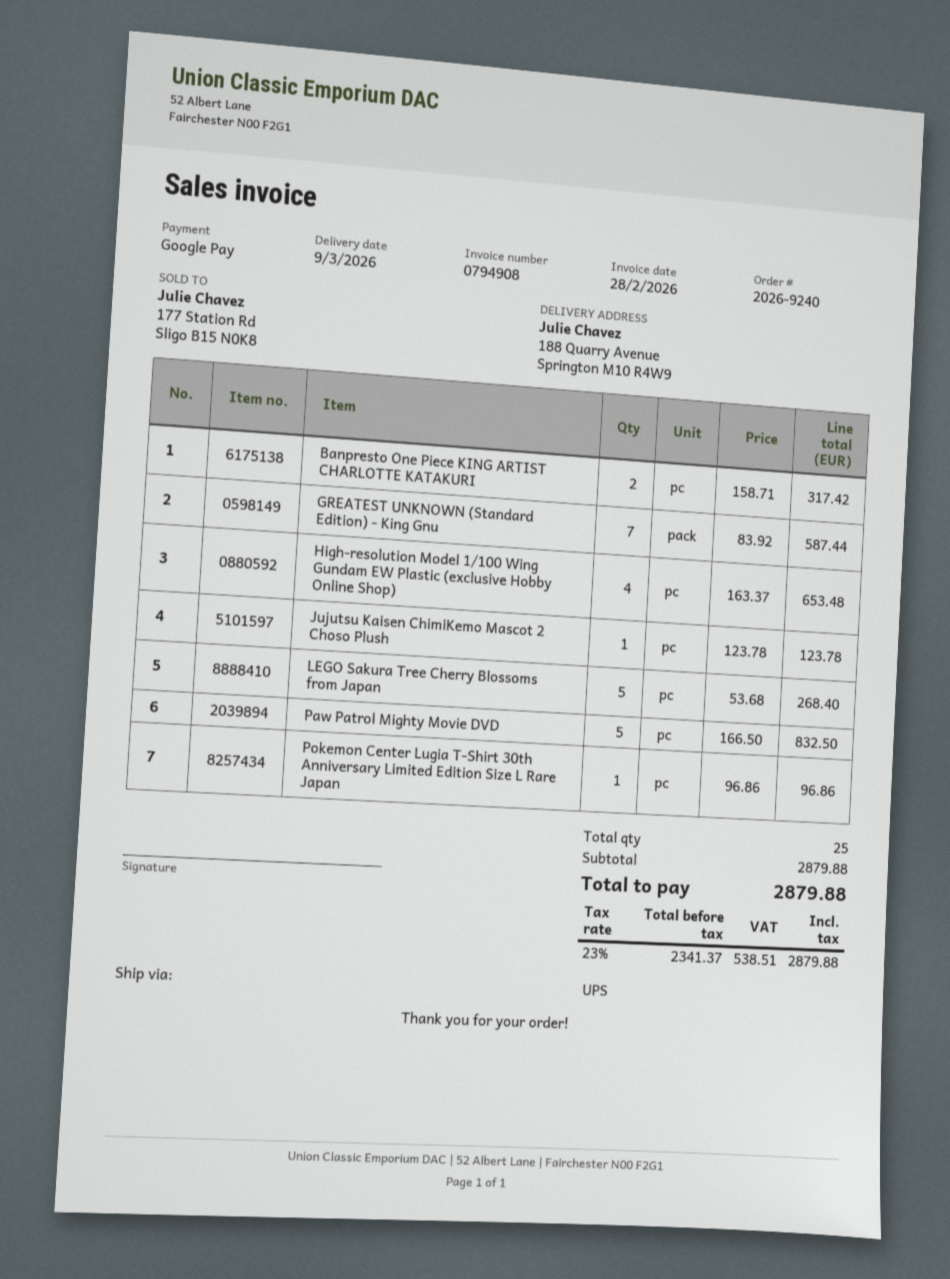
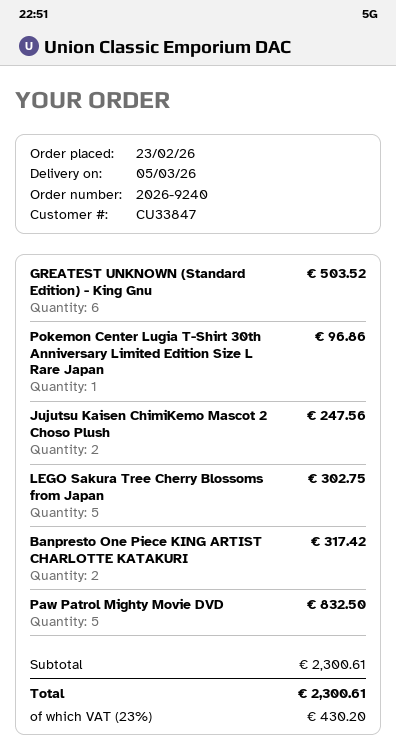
delivery date: 2026-03-09 -> 2026-03-05
GREATEST UNKNOWN (Standard Edition) - King Gnu: 7 for 587.44 -> 6 for 503.52
High-resolution Model 1/100 Wing Gundam EW Plastic (exclusive Hobby Online Shop): 4 for 653.48 -> none
Jujutsu Kaisen ChimiKemo Mascot 2 Choso Plush: 1 for 123.78 -> 2 for 247.56
LEGO Sakura Tree Cherry Blossoms from Japan: 5 for 268.40 -> 5 for 302.75
subtotal: 2879.88 -> 2300.61
tax: 23% = 538.51 -> 23% = 430.20
total: 2879.88 -> 2300.61

